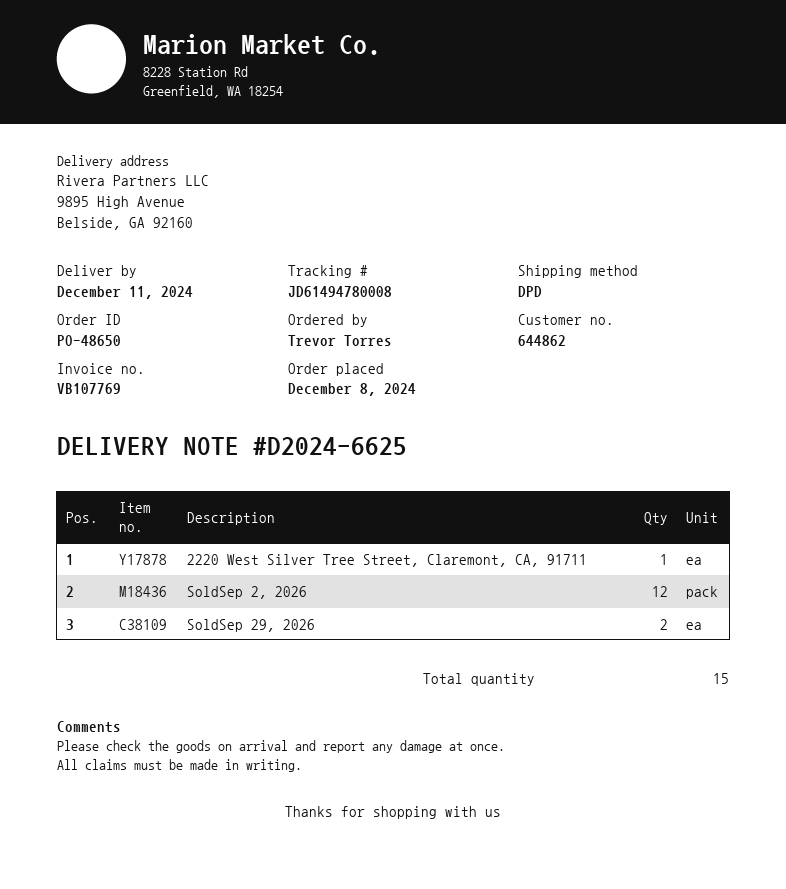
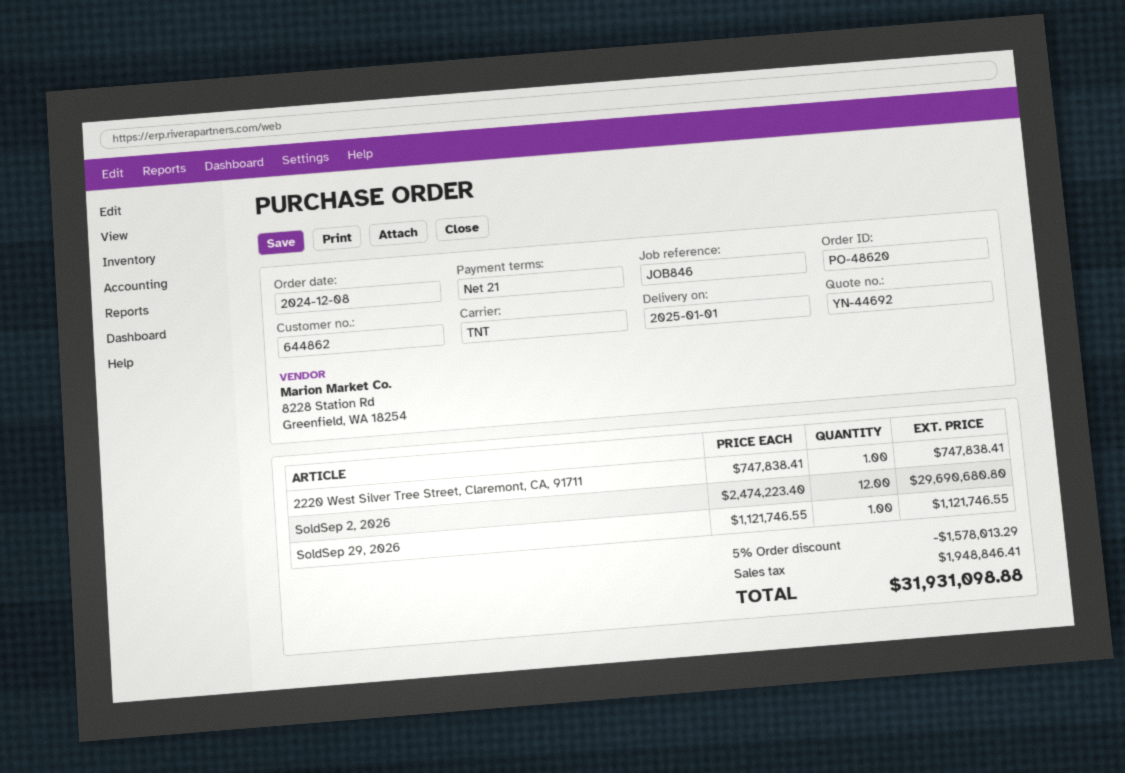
order number: PO-48650 -> PO-48620
delivery date: 2024-12-11 -> 2025-01-01
shipping method: DPD -> TNT
SoldSep 29, 2026: 2 -> 1

